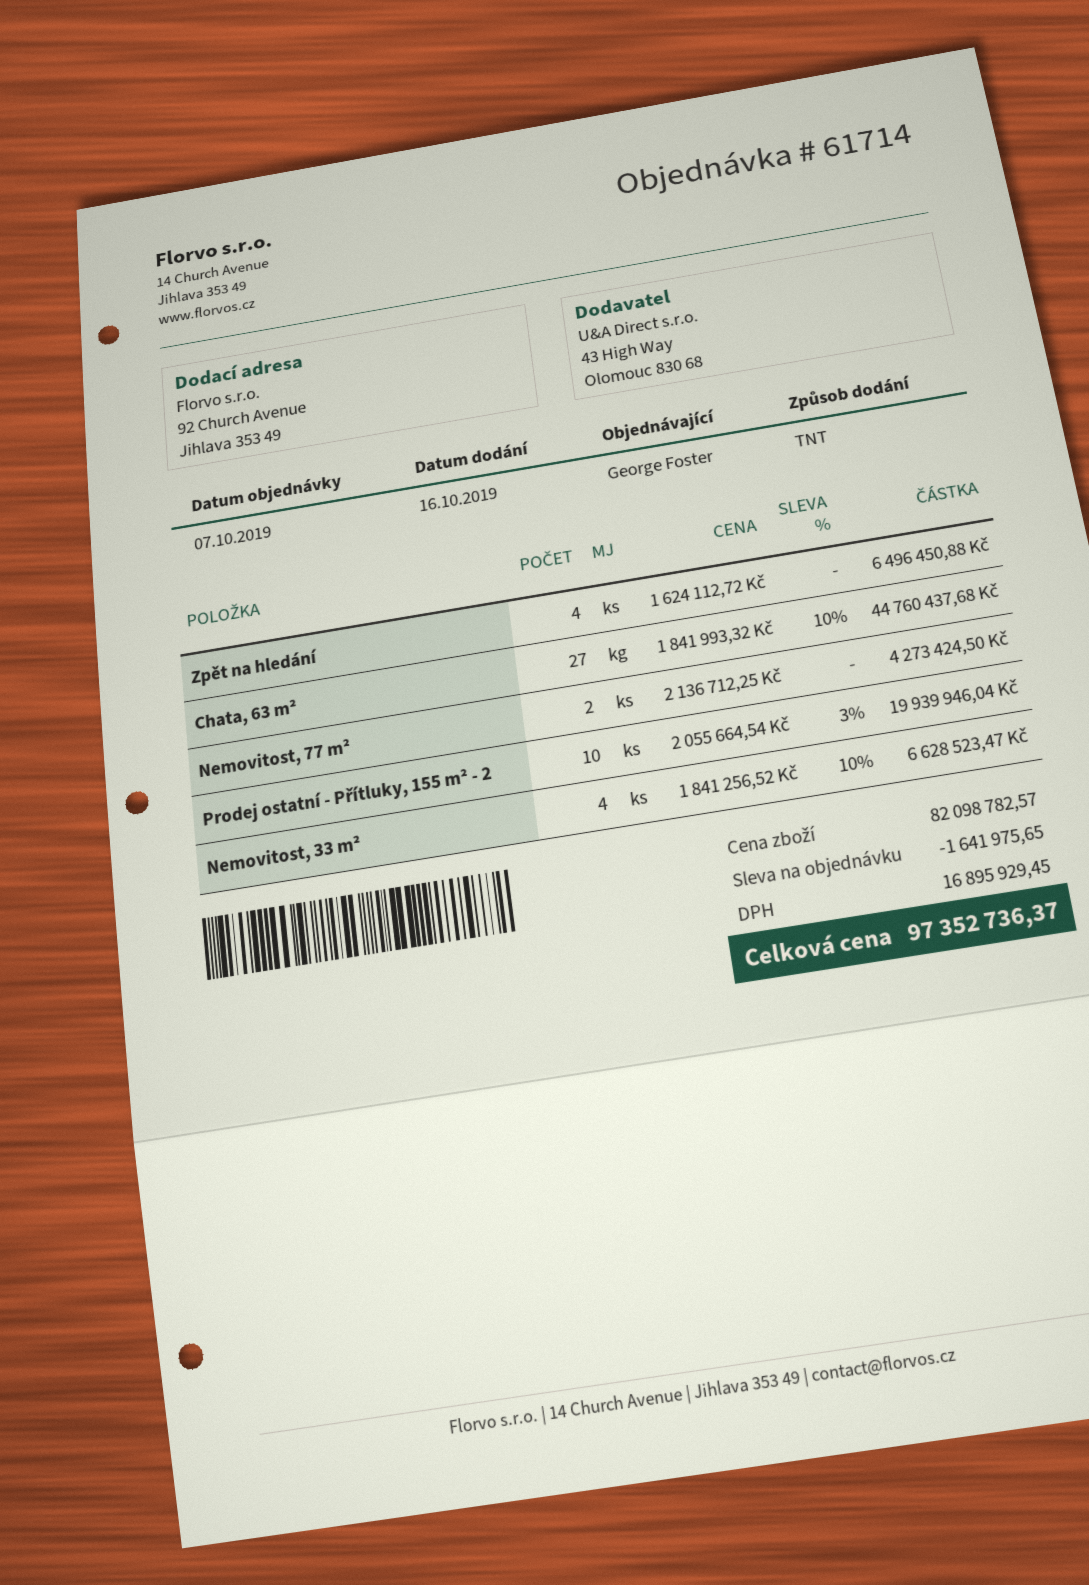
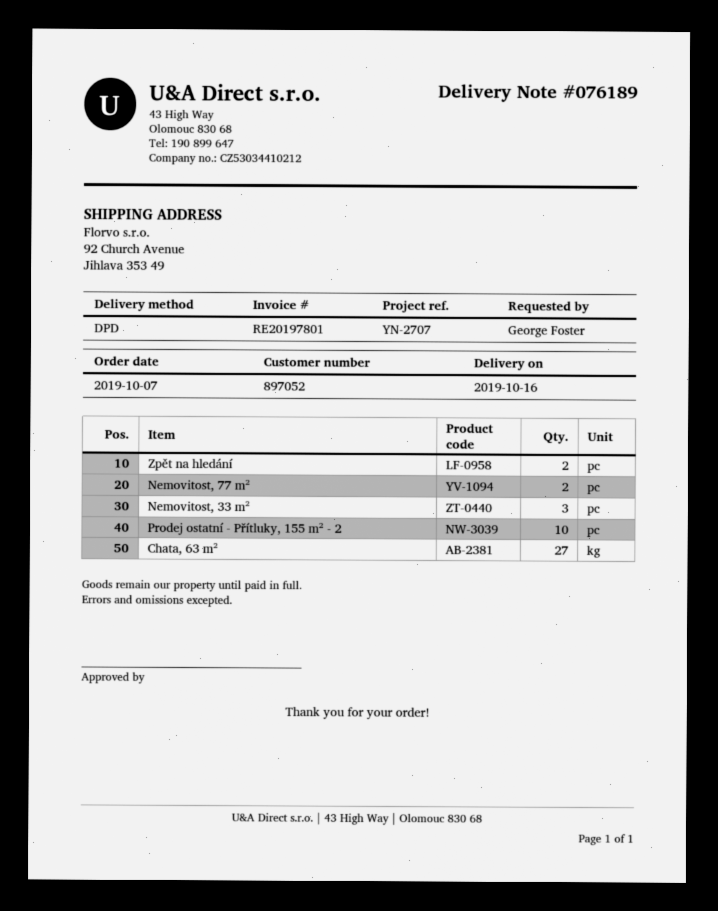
shipping method: TNT -> DPD
Zpět na hledání: 4 -> 2
Nemovitost, 33 m²: 4 -> 3

